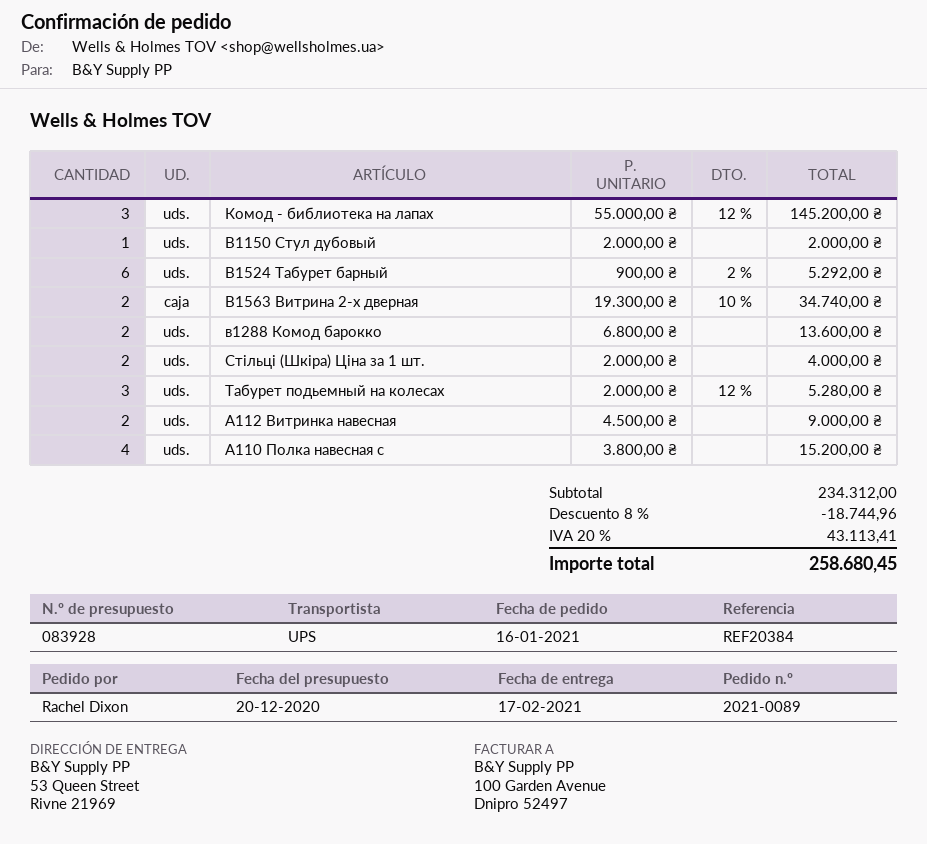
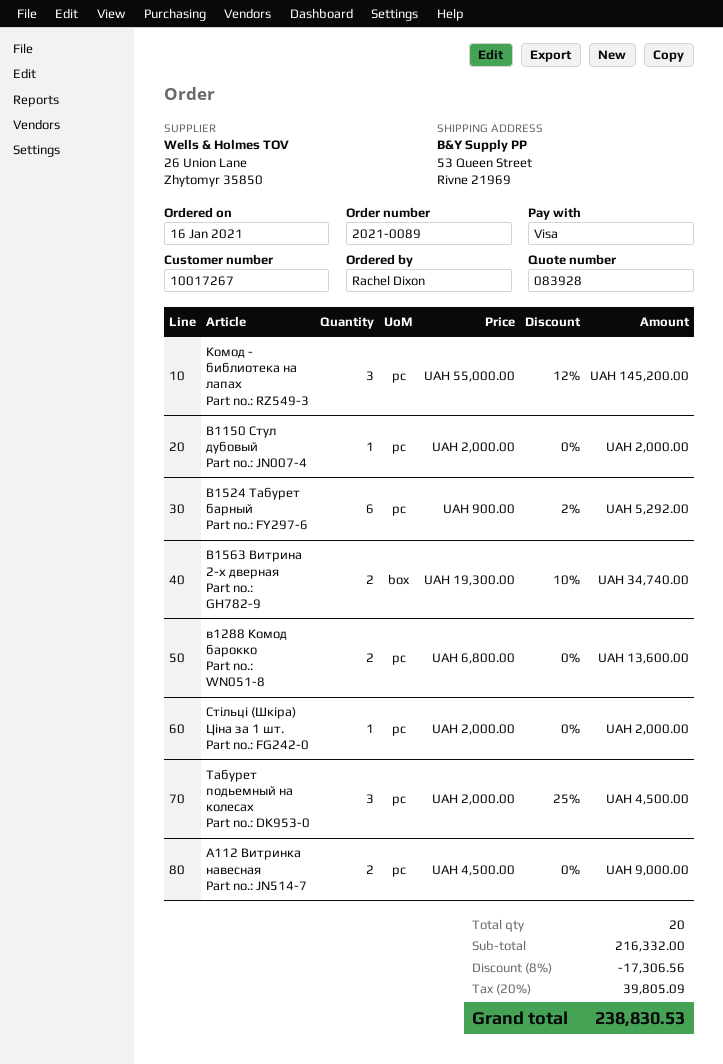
Стільці (Шкіра) Ціна за 1 шт.: 2 x 2000.00 = 4000.00 -> 1 x 2000.00 = 2000.00
Табурет подьемный на колесах: 3 x 2000.00 - 12% = 5280.00 -> 3 x 2000.00 - 25% = 4500.00
А110 Полка навесная с: 4 x 3800.00 = 15200.00 -> none
subtotal: 234312.00 -> 216332.00
discount: 8% = 18744.96 -> 8% = 17306.56
tax: 20% = 43113.41 -> 20% = 39805.09
total: 258680.45 -> 238830.53

